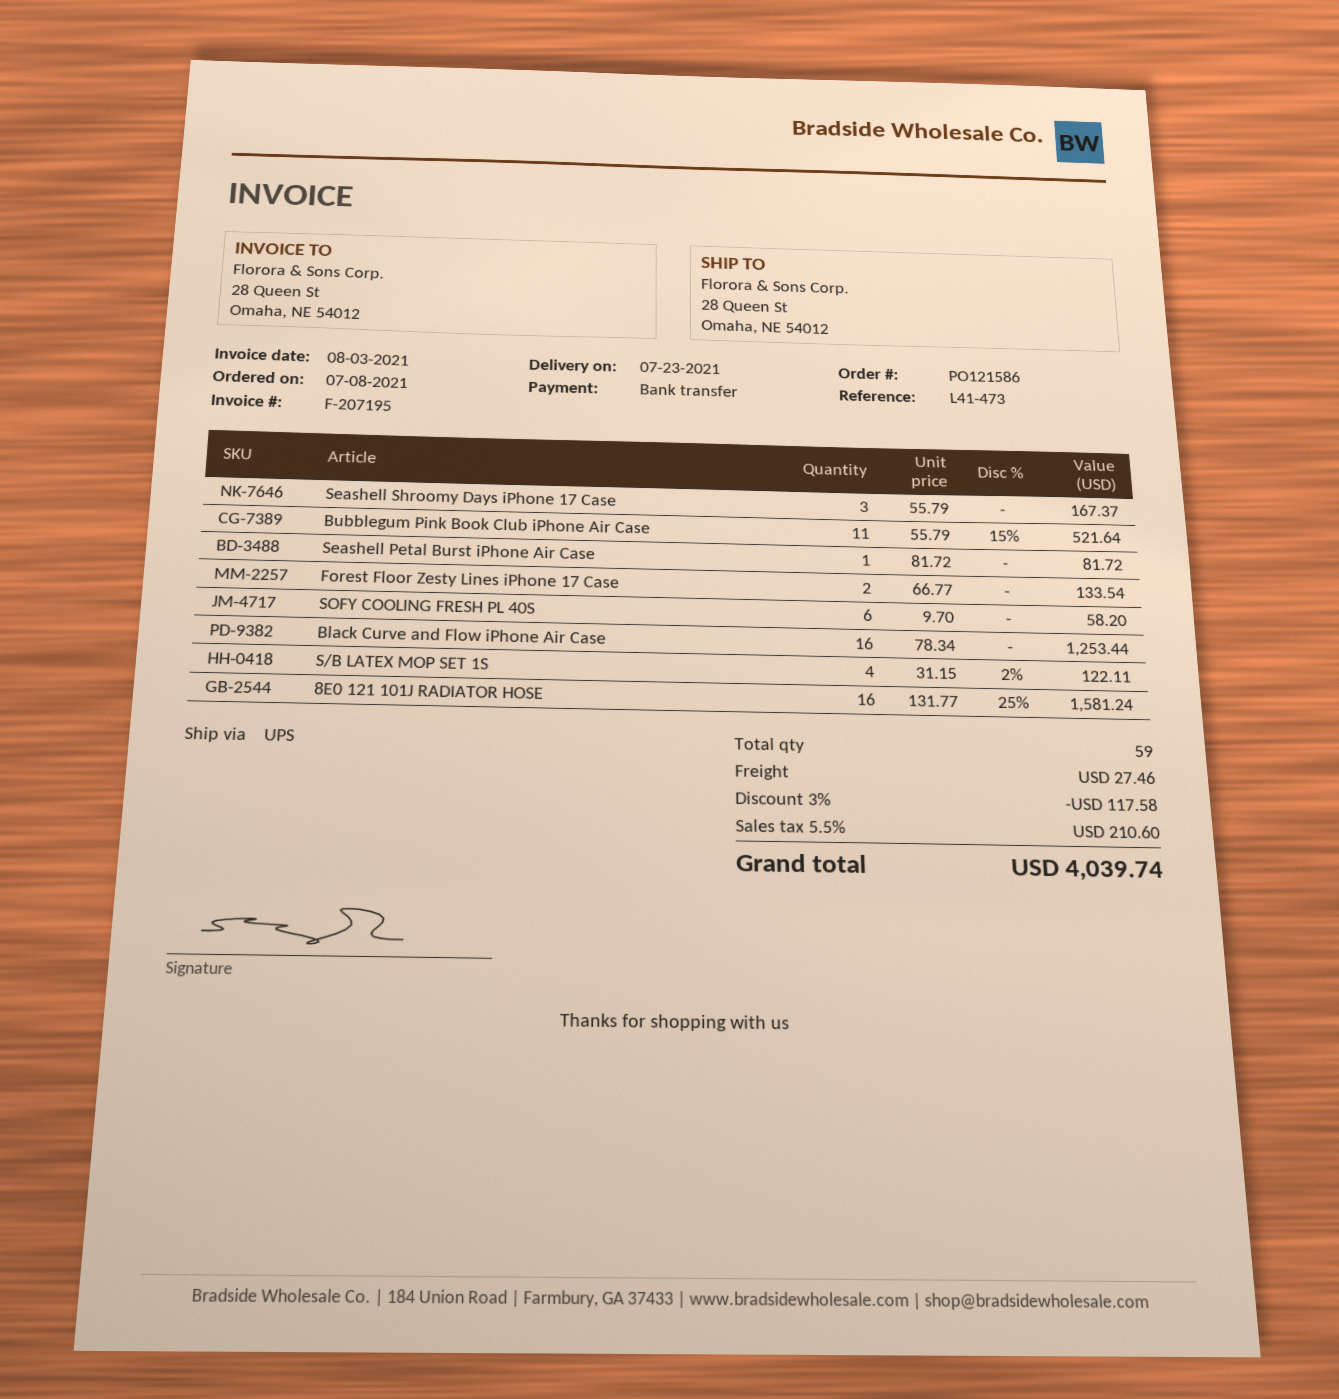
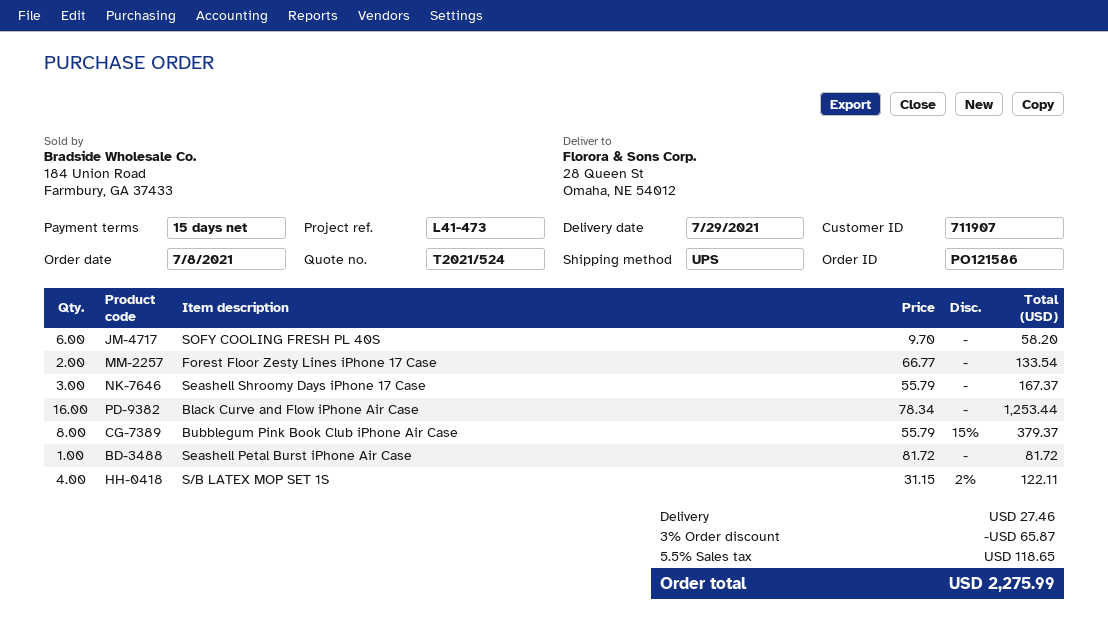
delivery date: 2021-07-23 -> 2021-07-29
Bubblegum Pink Book Club iPhone Air Case: 11 x 55.79 - 15% = 521.64 -> 8 x 55.79 - 15% = 379.37
8E0 121 101J RADIATOR HOSE: 16 x 131.77 - 25% = 1581.24 -> none
discount: 3% = 117.58 -> 3% = 65.87
tax: 5.5% = 210.60 -> 5.5% = 118.65
total: 4039.74 -> 2275.99

